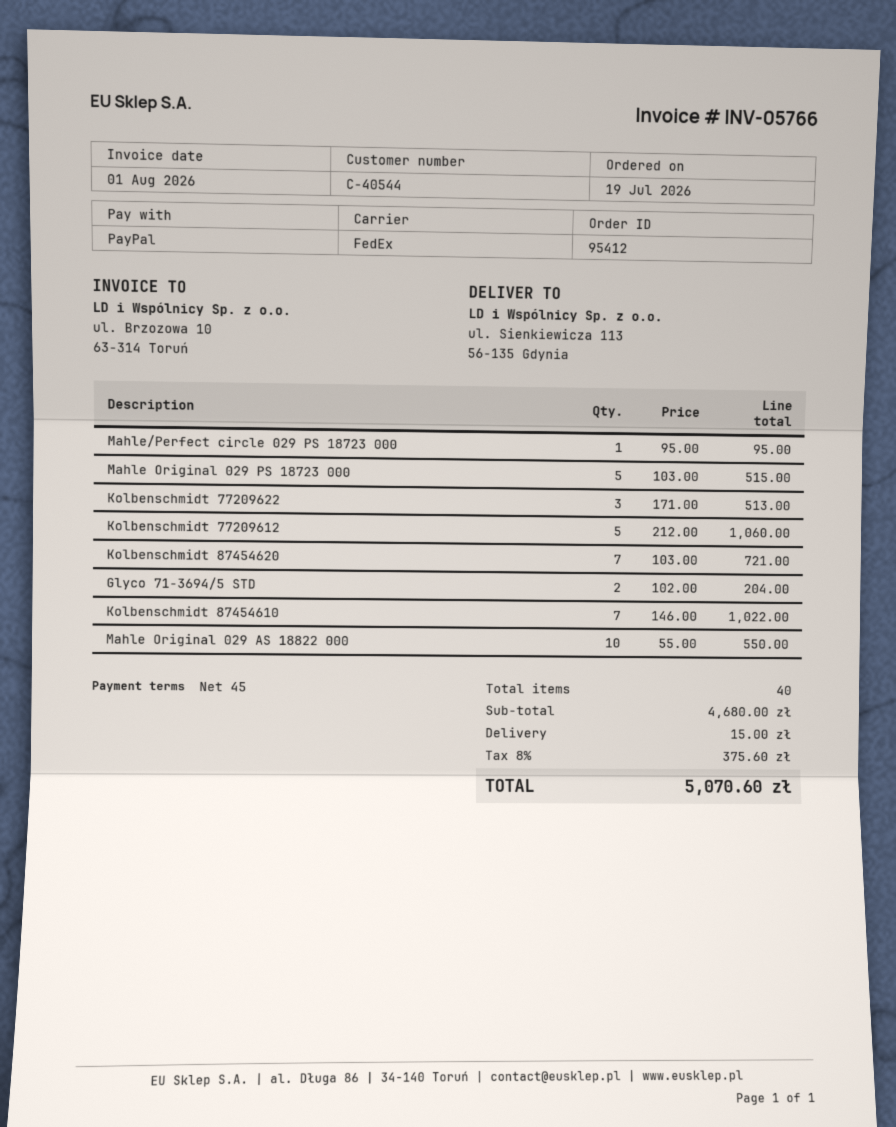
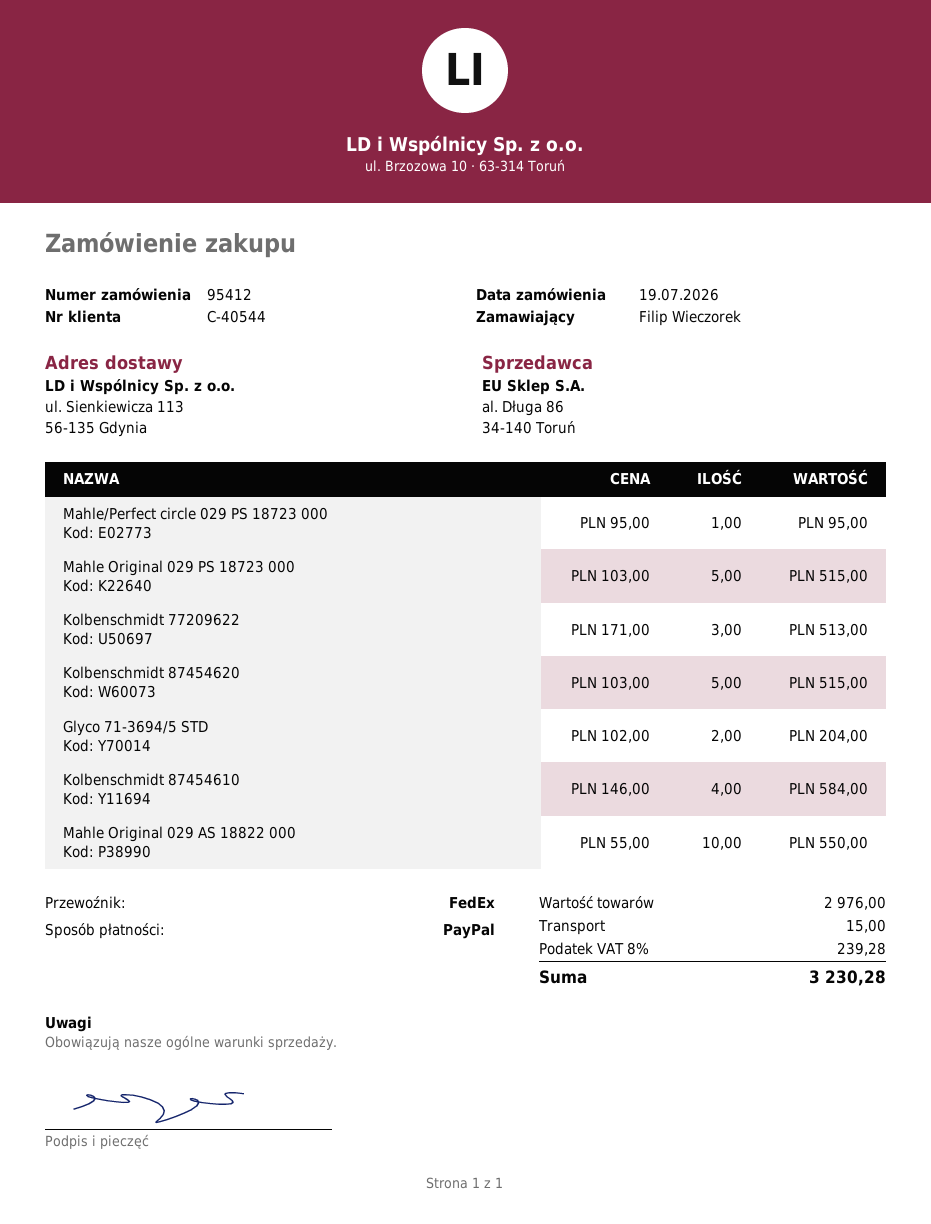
Kolbenschmidt 77209612: 5 x 212.00 = 1060.00 -> none
Kolbenschmidt 87454620: 7 x 103.00 = 721.00 -> 5 x 103.00 = 515.00
Kolbenschmidt 87454610: 7 x 146.00 = 1022.00 -> 4 x 146.00 = 584.00
subtotal: 4680.00 -> 2976.00
tax: 8% = 375.60 -> 8% = 239.28
total: 5070.60 -> 3230.28

